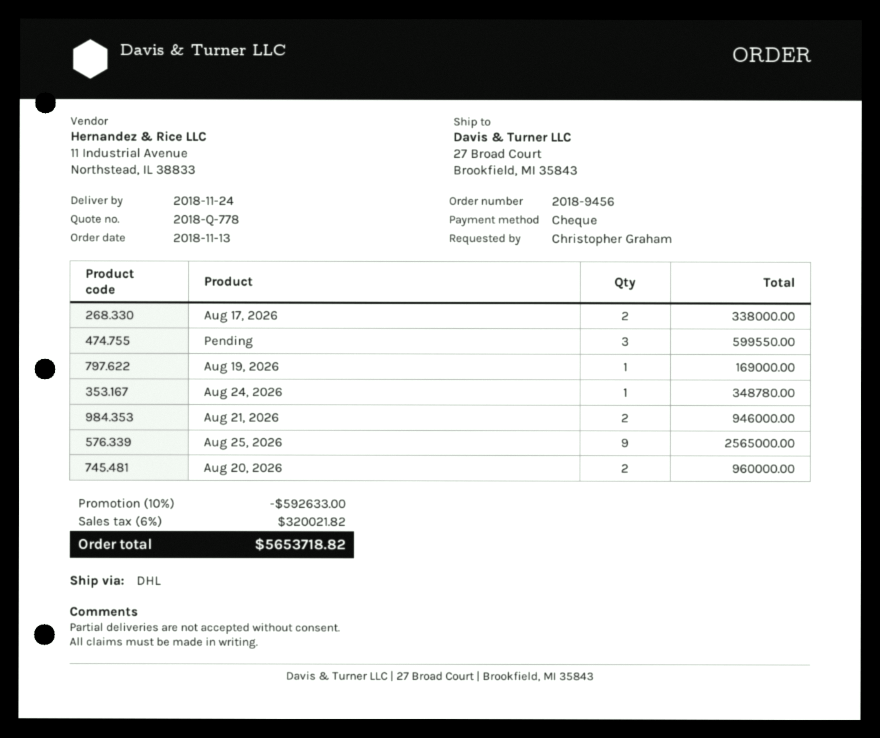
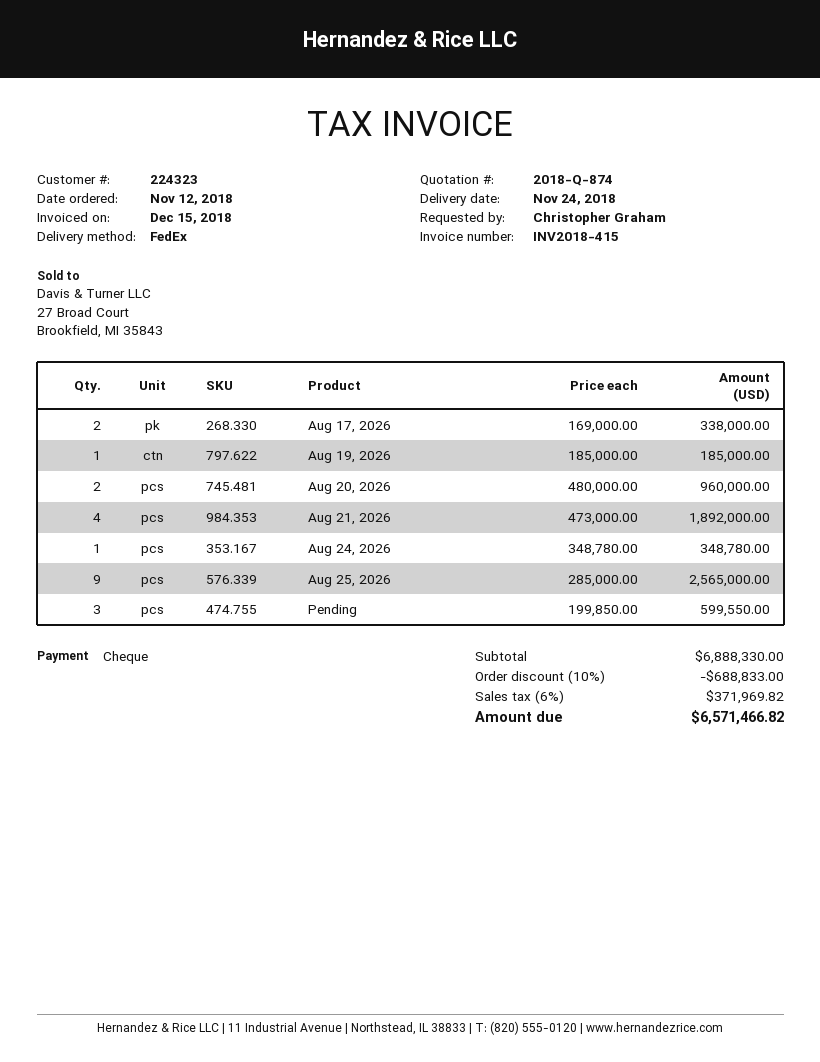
quote number: 2018-Q-778 -> 2018-Q-874
order date: 2018-11-13 -> 2018-11-12
shipping method: DHL -> FedEx
Aug 19, 2026: 1 for 169000.00 -> 1 for 185000.00
Aug 21, 2026: 2 for 946000.00 -> 4 for 1892000.00
discount: 10% = 592633.00 -> 10% = 688833.00
tax: 6% = 320021.82 -> 6% = 371969.82
total: 5653718.82 -> 6571466.82

